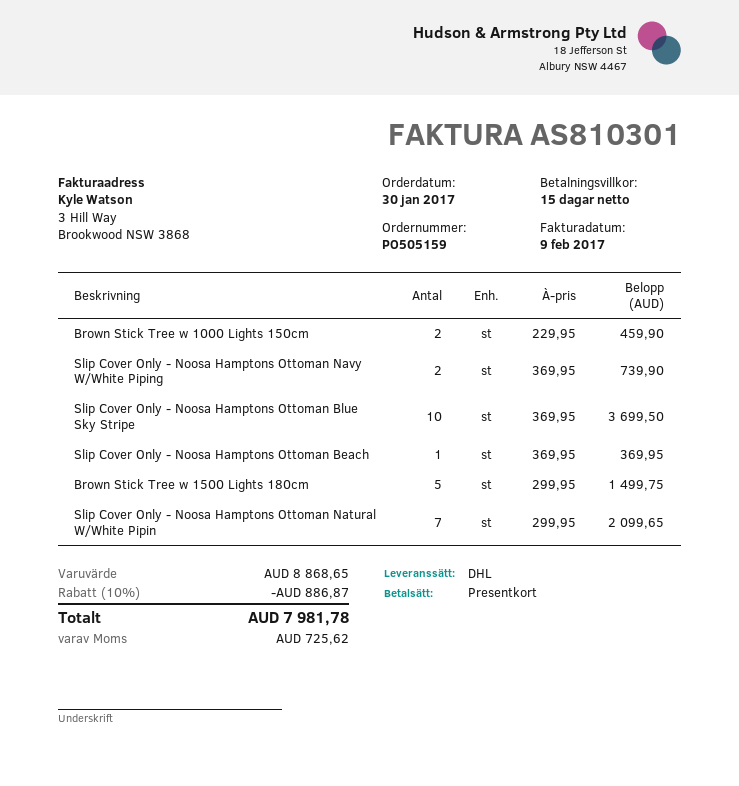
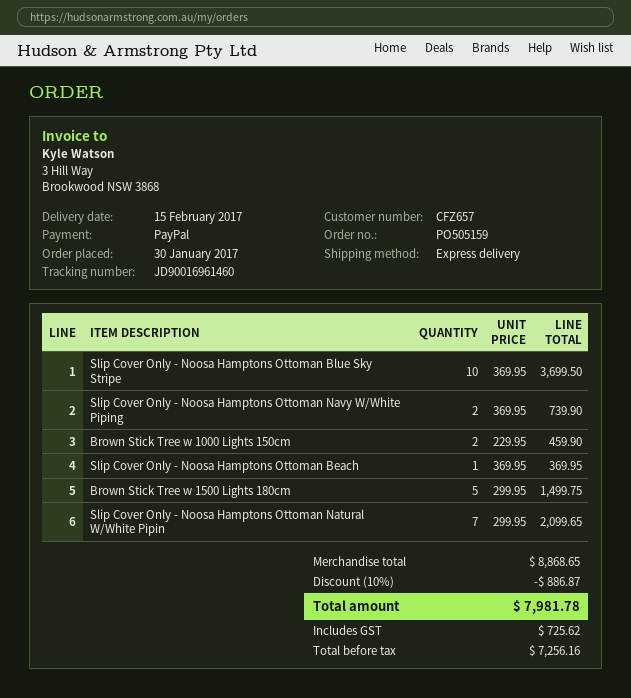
payment method: gift card -> PayPal
shipping method: DHL -> express

